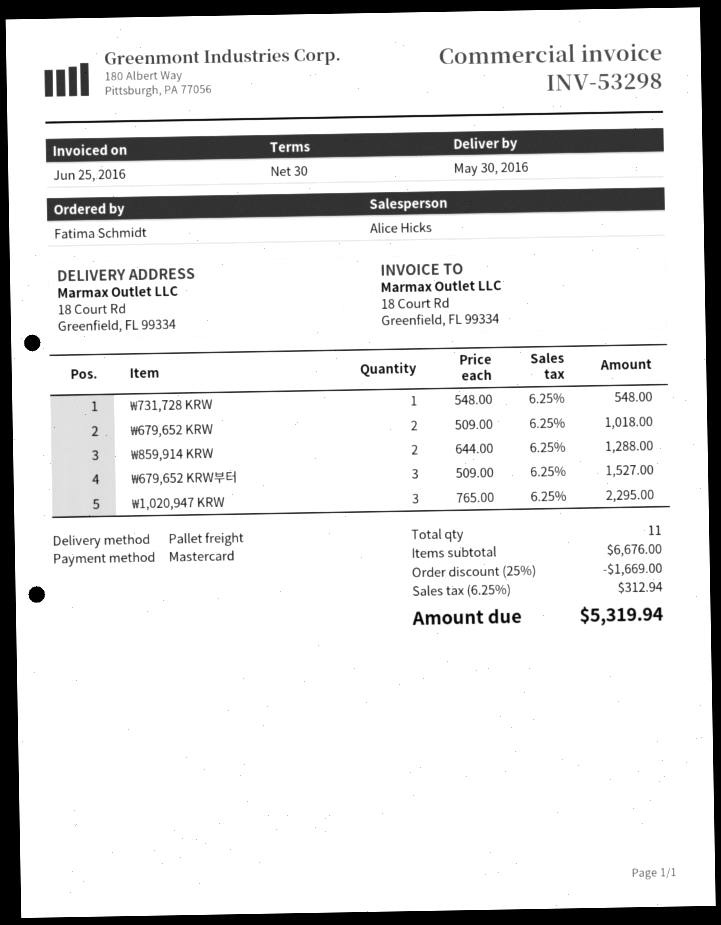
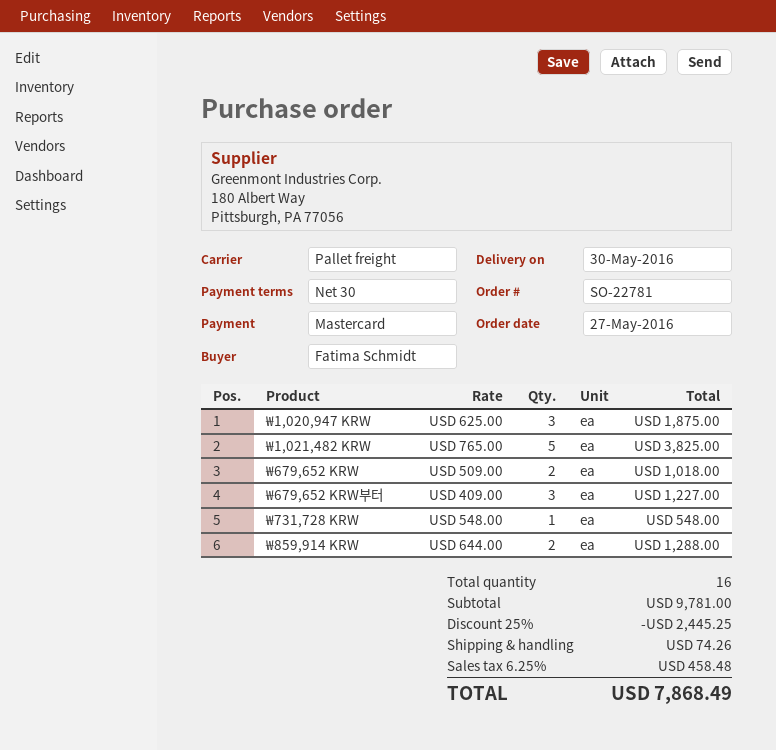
₩679,652 KRW부터: 3 x 509.00 = 1527.00 -> 3 x 409.00 = 1227.00
₩1,020,947 KRW: 3 x 765.00 = 2295.00 -> 3 x 625.00 = 1875.00
₩1,021,482 KRW: none -> 5 x 765.00 = 3825.00
total quantity: 11 -> 16
subtotal: 6676.00 -> 9781.00
discount: 25% = 1669.00 -> 25% = 2445.25
shipping: none -> 74.26
tax: 6.25% = 312.94 -> 6.25% = 458.48
total: 5319.94 -> 7868.49

